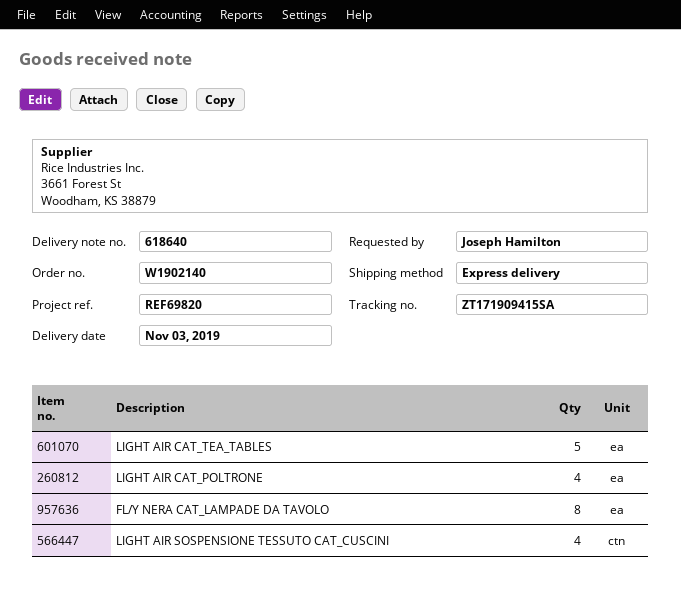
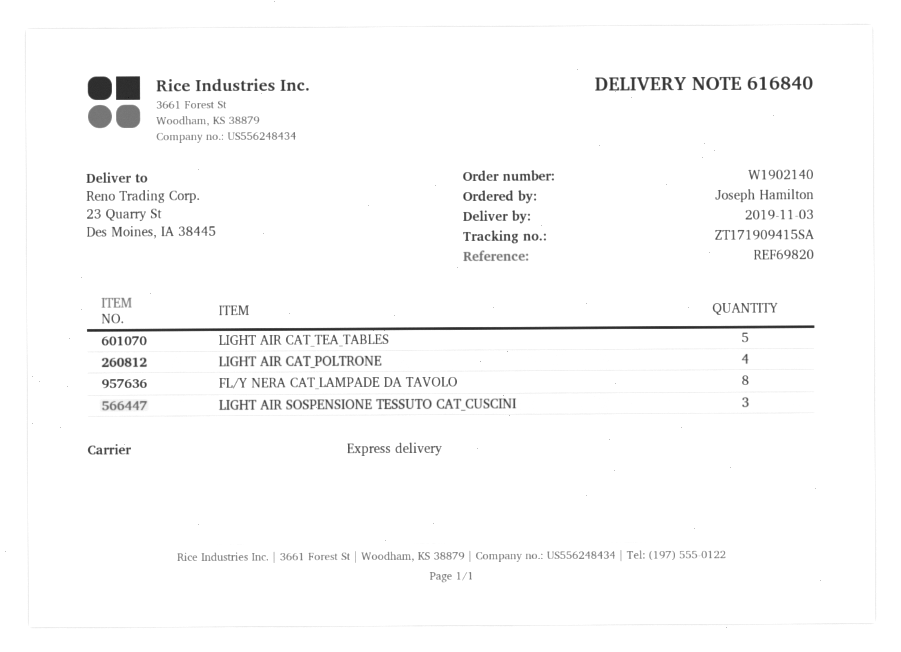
delivery note number: 618640 -> 616840
LIGHT AIR SOSPENSIONE TESSUTO CAT_CUSCINI: 4 -> 3

